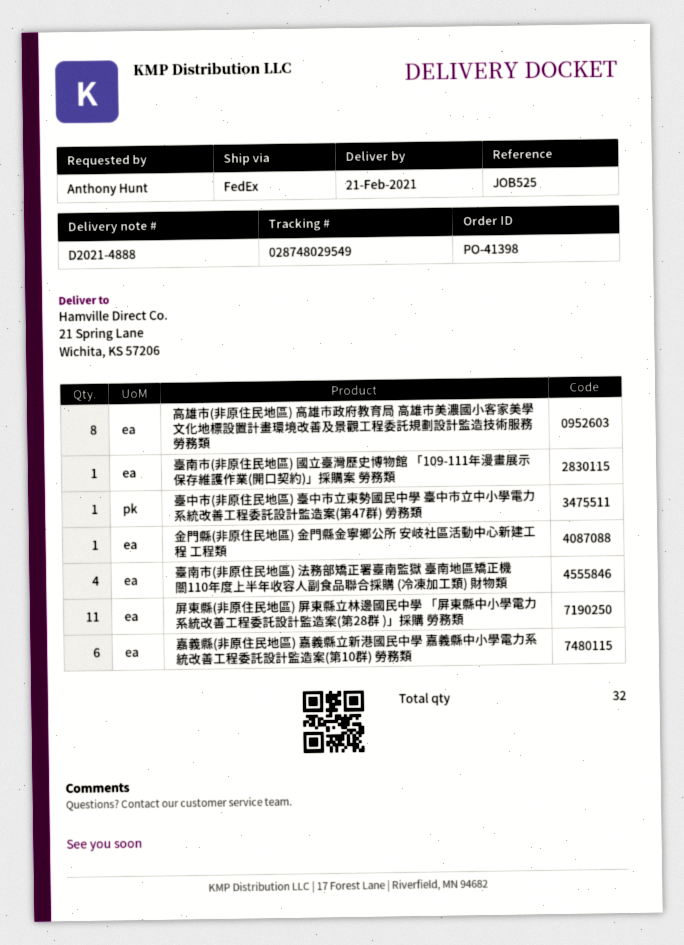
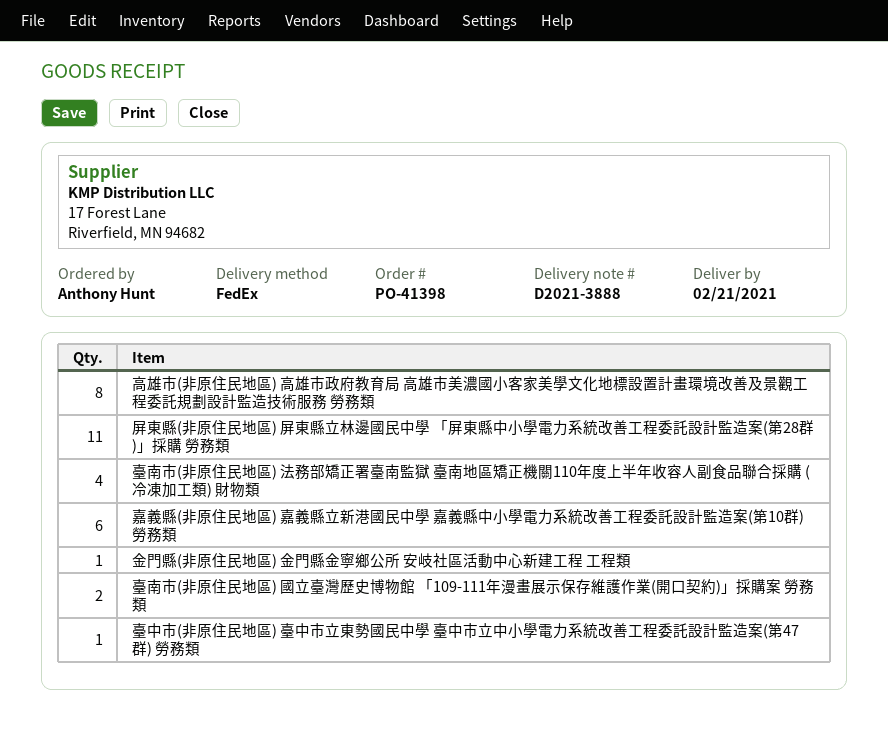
delivery note number: D2021-4888 -> D2021-3888
臺南市(非原住民地區) 國立臺灣歷史博物館 「109-111年漫畫展示保存維護作業(開口契約)」採購案 勞務類: 1 -> 2

